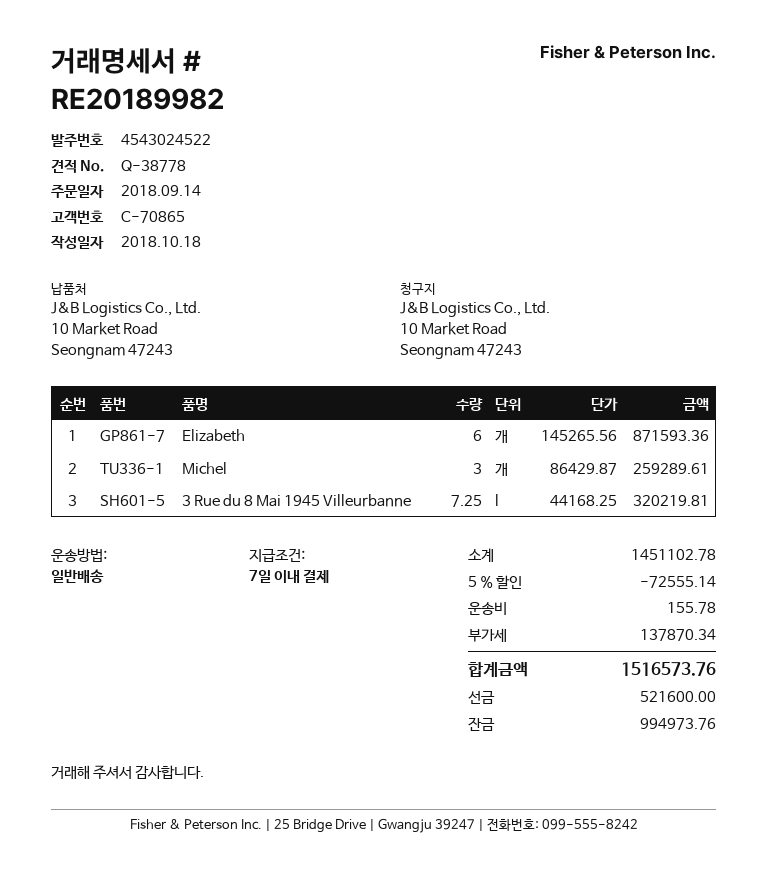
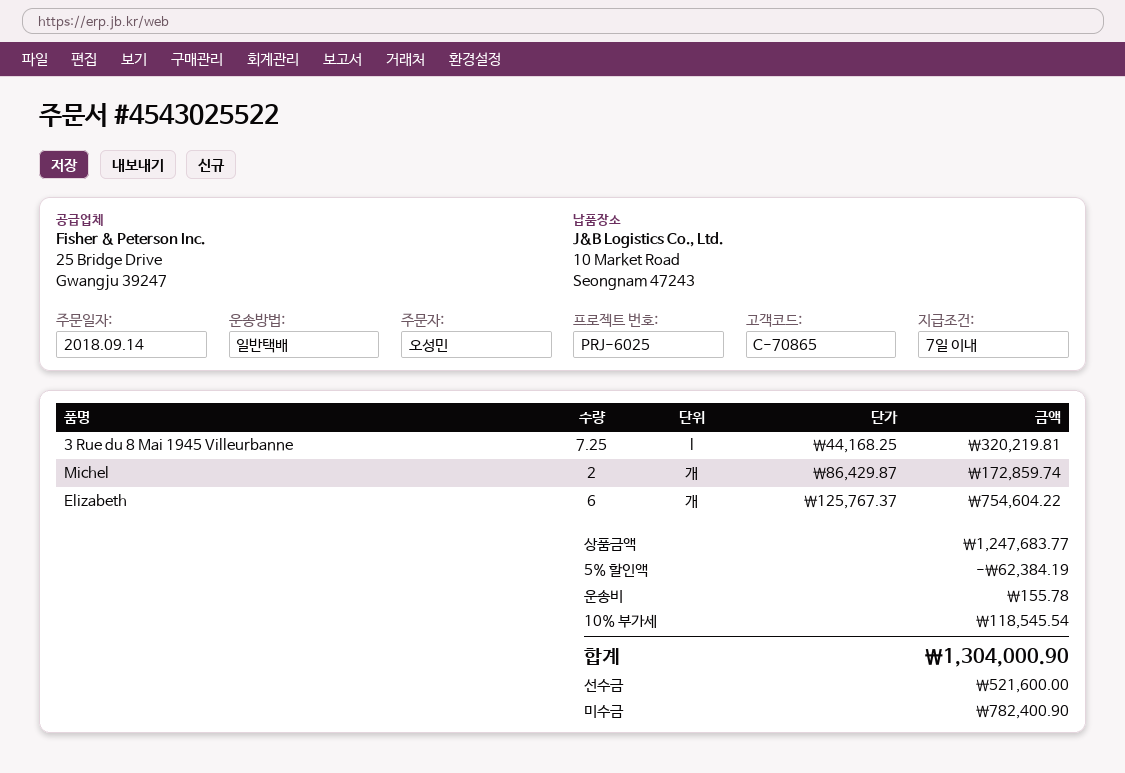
order number: 4543024522 -> 4543025522
Elizabeth: 6 x 145265.56 = 871593.36 -> 6 x 125767.37 = 754604.22
Michel: 3 x 86429.87 = 259289.61 -> 2 x 86429.87 = 172859.74
subtotal: 1451102.78 -> 1247683.77
discount: 5% = 72555.14 -> 5% = 62384.19
tax: 137870.34 -> 118545.54
total: 1516573.76 -> 1304000.90
balance: 994973.76 -> 782400.90

